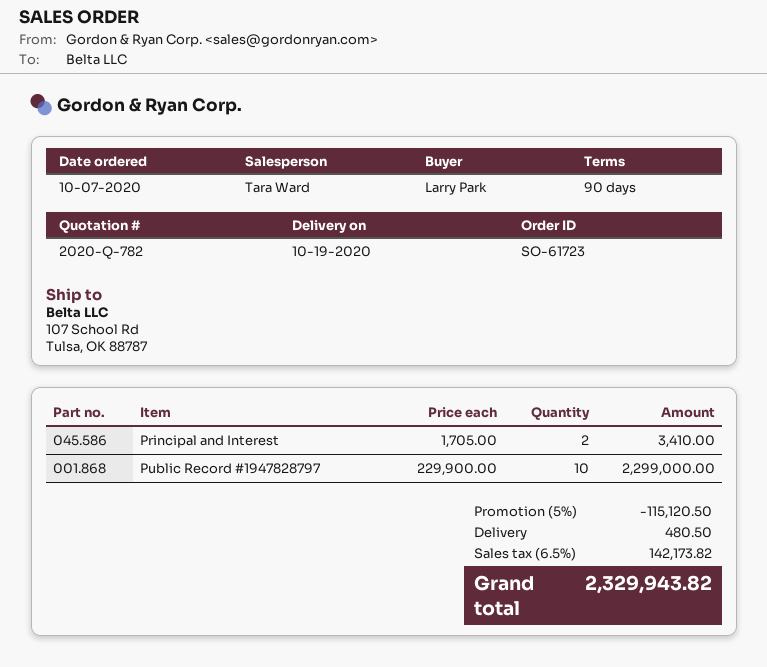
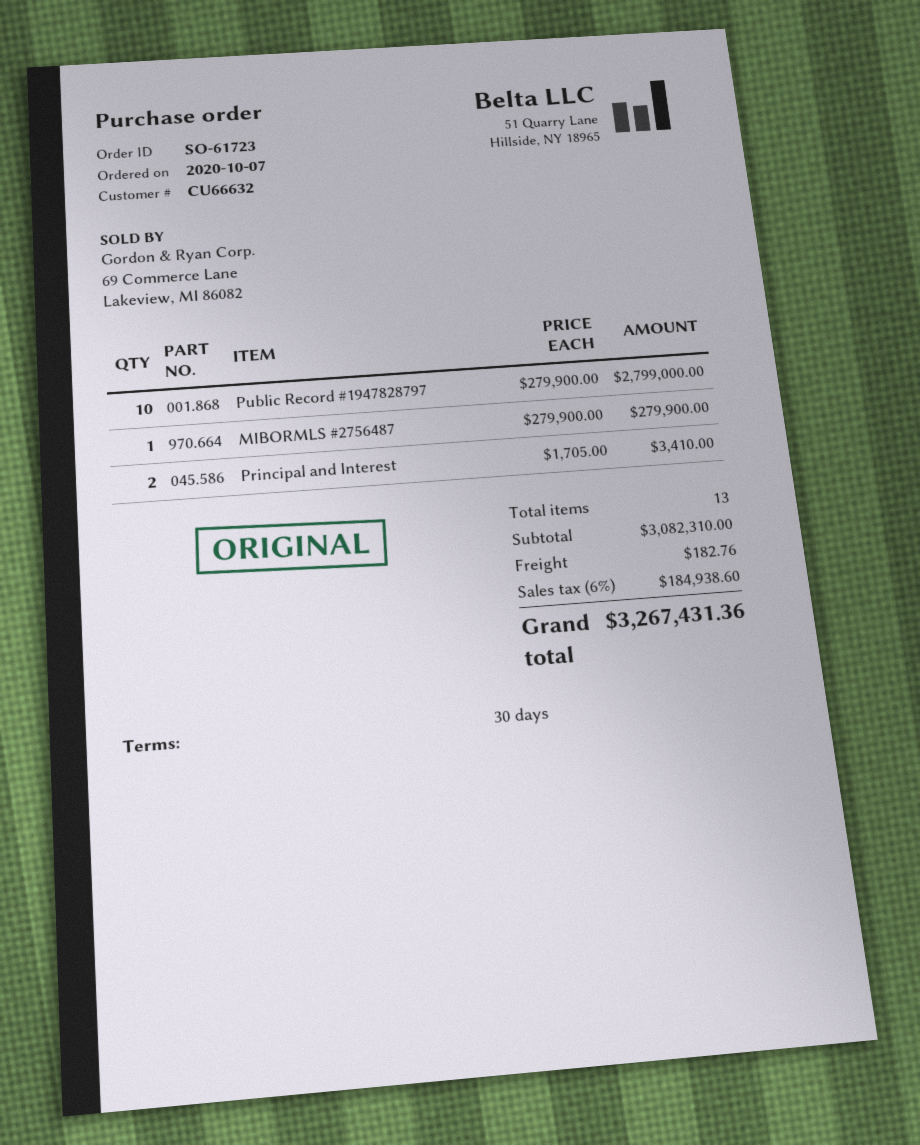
payment terms: 90 days -> 30 days
Public Record #1947828797: 10 x 229900.00 = 2299000.00 -> 10 x 279900.00 = 2799000.00
MIBORMLS #2756487: none -> 1 x 279900.00 = 279900.00
discount: 5% = 115120.50 -> none
shipping: 480.50 -> 182.76
tax: 6.5% = 142173.82 -> 6% = 184938.60
total: 2329943.82 -> 3267431.36

